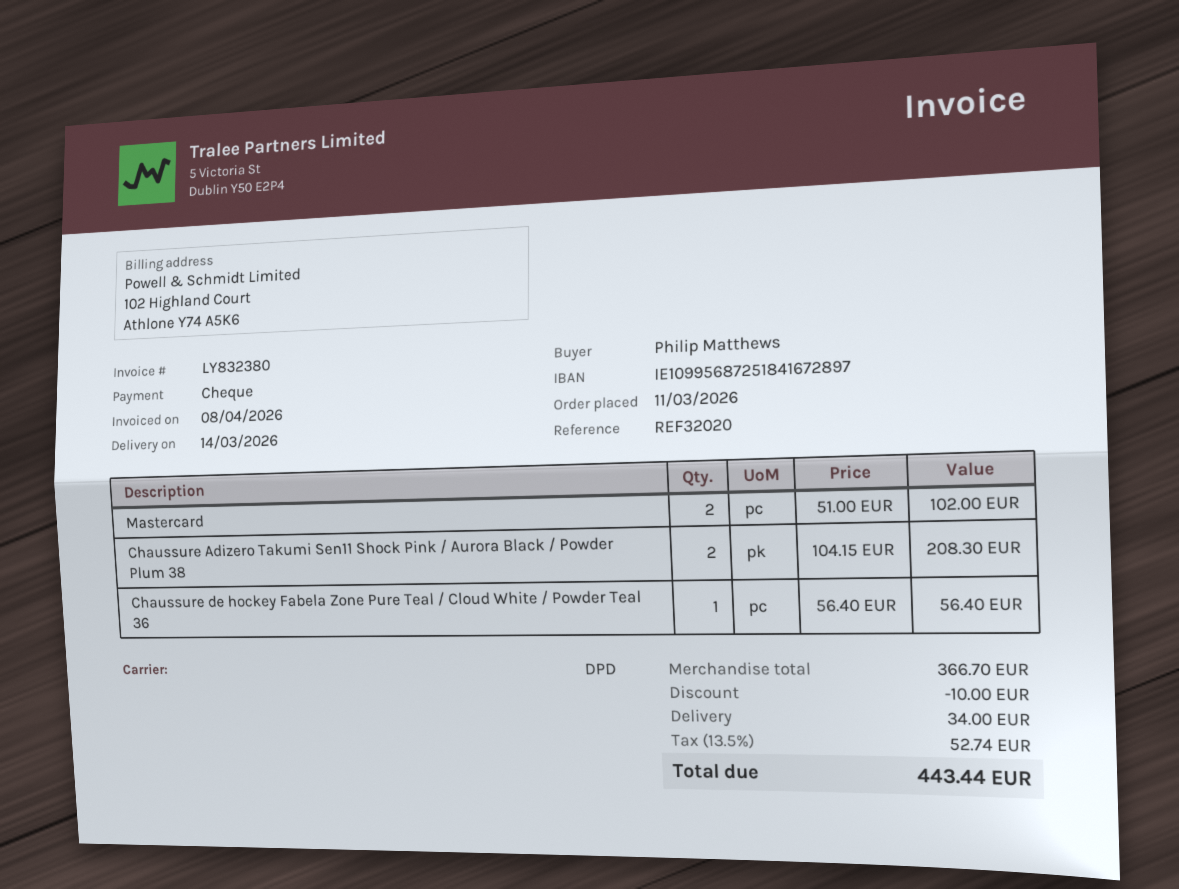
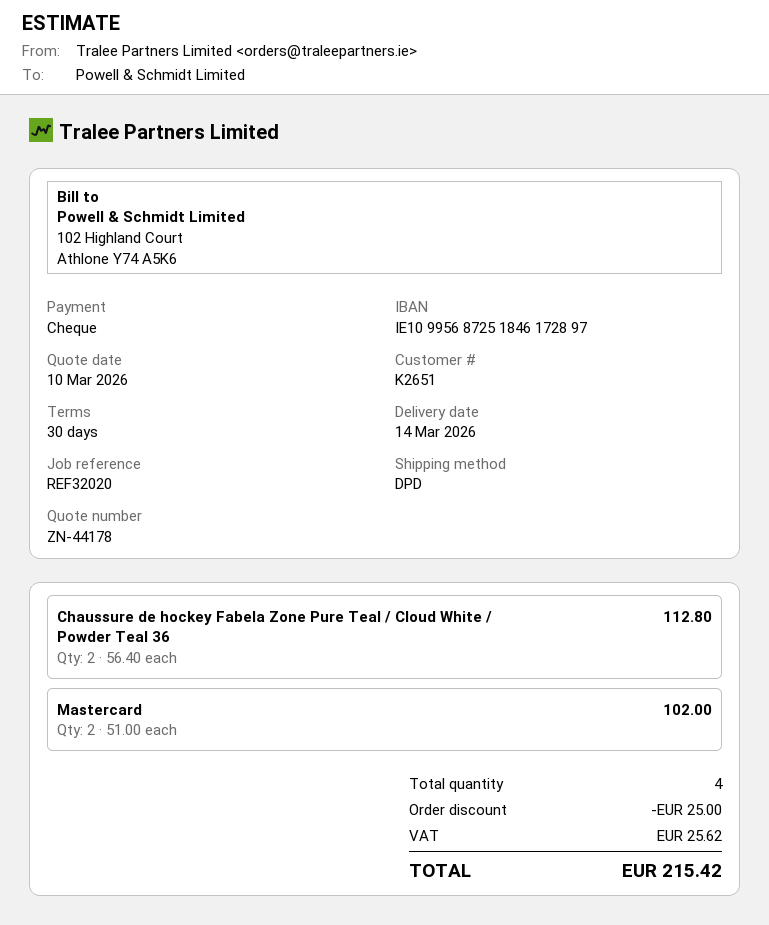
bank account: IE10995687251841672897 -> IE10995687251846172897
Chaussure Adizero Takumi Sen11 Shock Pink / Aurora Black / Powder Plum 38: 2 x 104.15 = 208.30 -> none
Chaussure de hockey Fabela Zone Pure Teal / Cloud White / Powder Teal 36: 1 x 56.40 = 56.40 -> 2 x 56.40 = 112.80
discount: 10.00 -> 25.00
shipping: 34.00 -> none
tax: 52.74 -> 25.62
total: 443.44 -> 215.42

